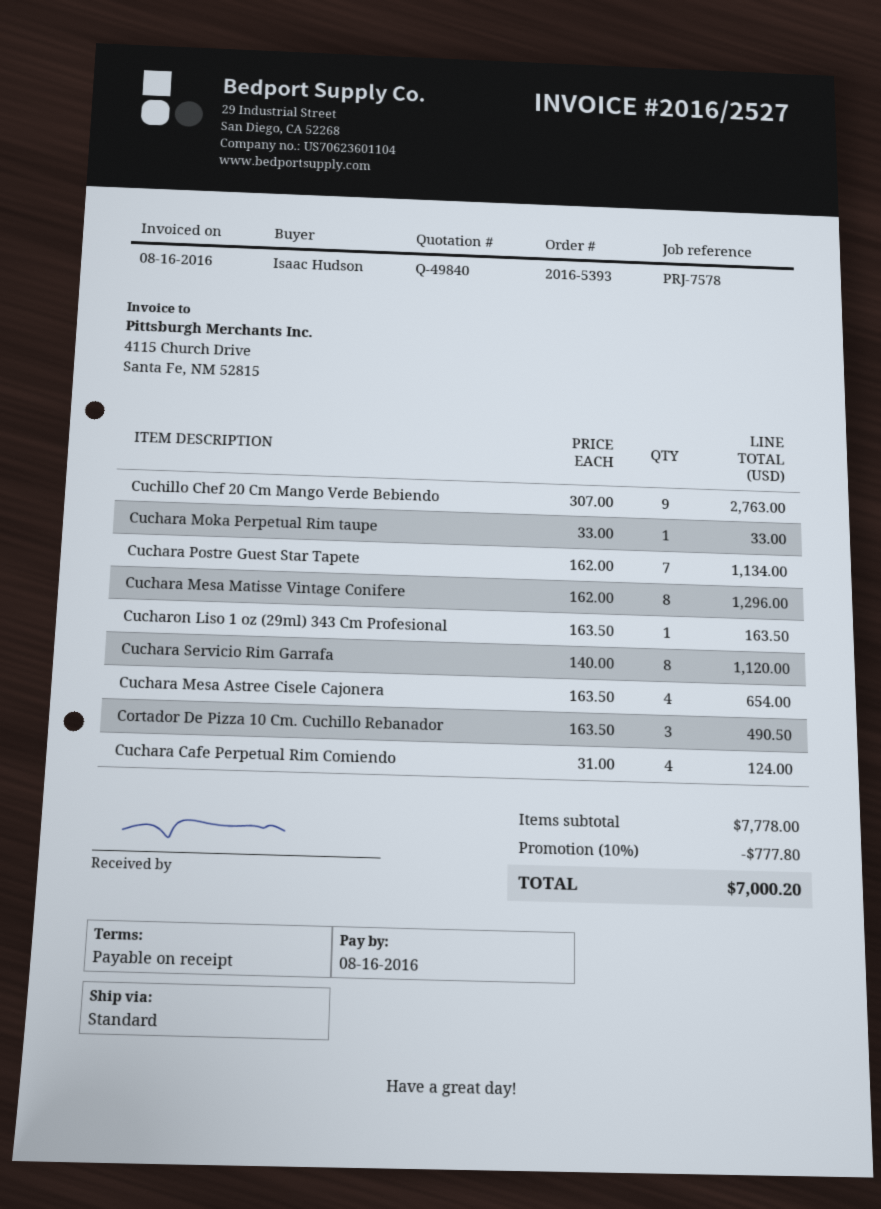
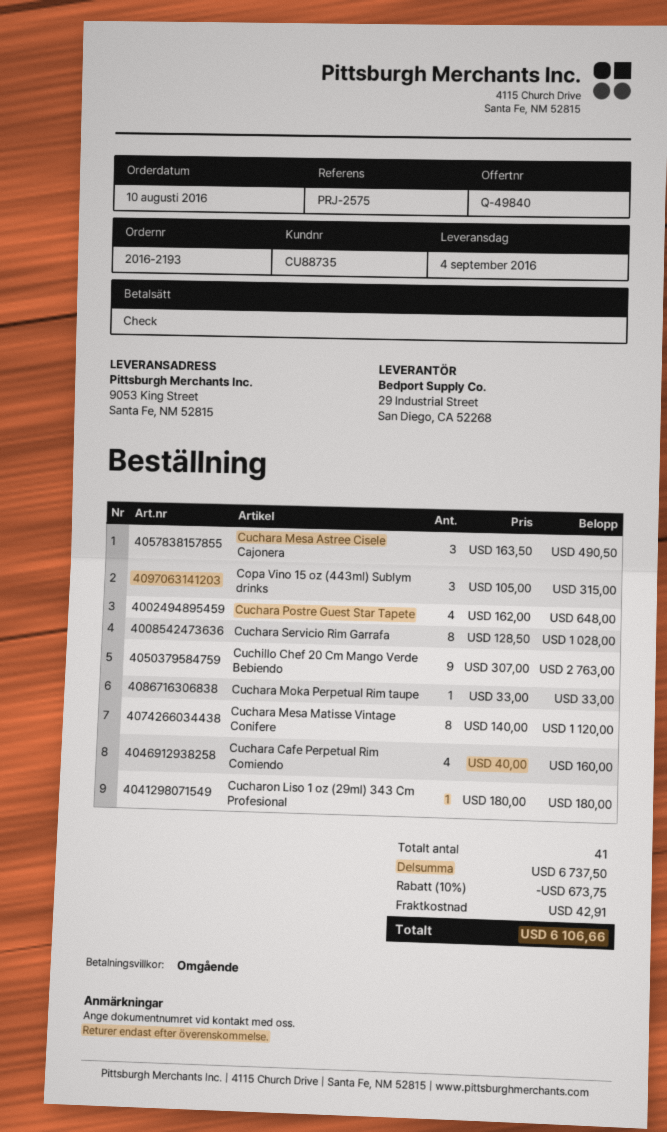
order number: 2016-5393 -> 2016-2193
reference: PRJ-7578 -> PRJ-2575
Cuchara Postre Guest Star Tapete: 7 x 162.00 = 1134.00 -> 4 x 162.00 = 648.00
Cuchara Mesa Matisse Vintage Conifere: 8 x 162.00 = 1296.00 -> 8 x 140.00 = 1120.00
Cucharon Liso 1 oz (29ml) 343 Cm Profesional: 1 x 163.50 = 163.50 -> 1 x 180.00 = 180.00
Cuchara Servicio Rim Garrafa: 8 x 140.00 = 1120.00 -> 8 x 128.50 = 1028.00
Cuchara Mesa Astree Cisele Cajonera: 4 x 163.50 = 654.00 -> 3 x 163.50 = 490.50
Cortador De Pizza 10 Cm. Cuchillo Rebanador: 3 x 163.50 = 490.50 -> none
Cuchara Cafe Perpetual Rim Comiendo: 4 x 31.00 = 124.00 -> 4 x 40.00 = 160.00
Copa Vino 15 oz (443ml) Sublym drinks: none -> 3 x 105.00 = 315.00
subtotal: 7778.00 -> 6737.50
discount: 10% = 777.80 -> 10% = 673.75
shipping: none -> 42.91
total: 7000.20 -> 6106.66

